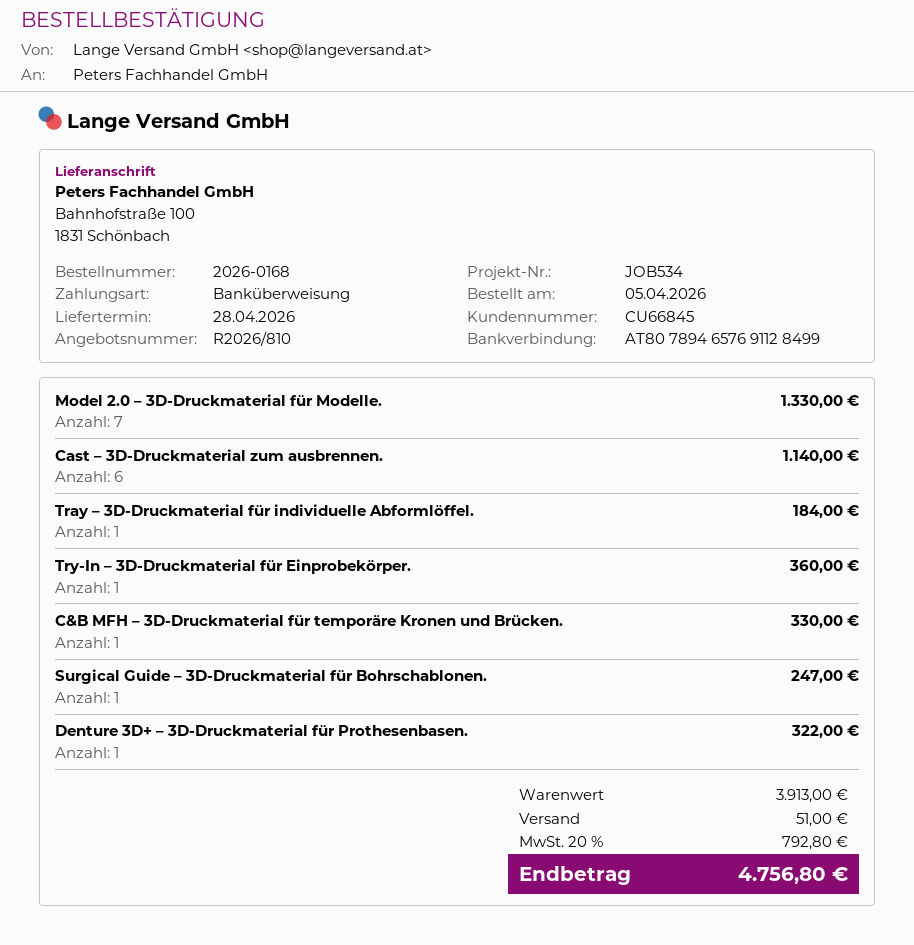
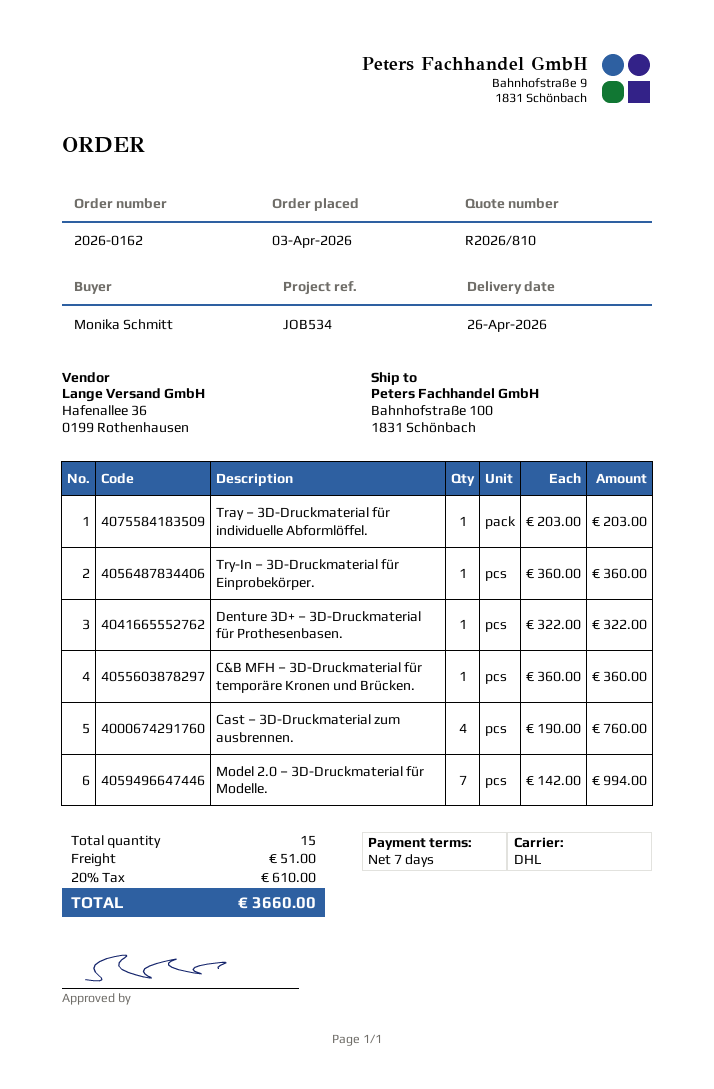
order number: 2026-0168 -> 2026-0162
order date: 2026-04-05 -> 2026-04-03
delivery date: 2026-04-28 -> 2026-04-26
Model 2.0 – 3D-Druckmaterial für Modelle.: 7 for 1330.00 -> 7 for 994.00
Cast – 3D-Druckmaterial zum ausbrennen.: 6 for 1140.00 -> 4 for 760.00
Tray – 3D-Druckmaterial für individuelle Abformlöffel.: 1 for 184.00 -> 1 for 203.00
C&B MFH – 3D-Druckmaterial für temporäre Kronen und Brücken.: 1 for 330.00 -> 1 for 360.00
Surgical Guide – 3D-Druckmaterial für Bohrschablonen.: 1 for 247.00 -> none
tax: 20% = 792.80 -> 20% = 610.00
total: 4756.80 -> 3660.00

